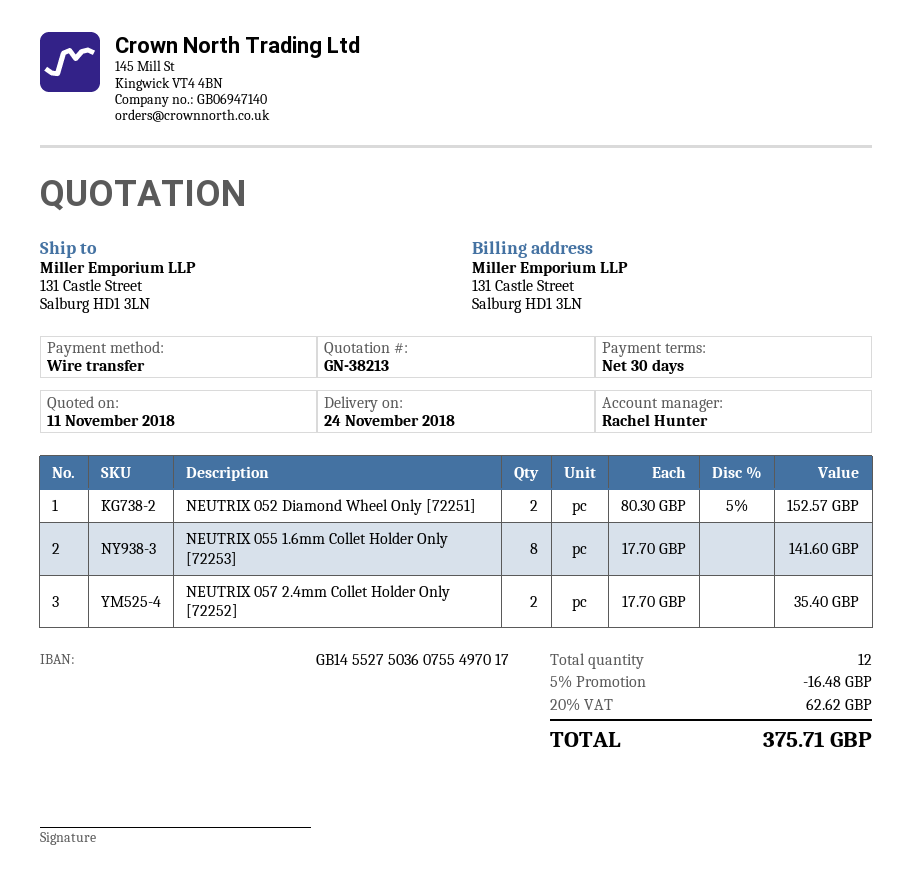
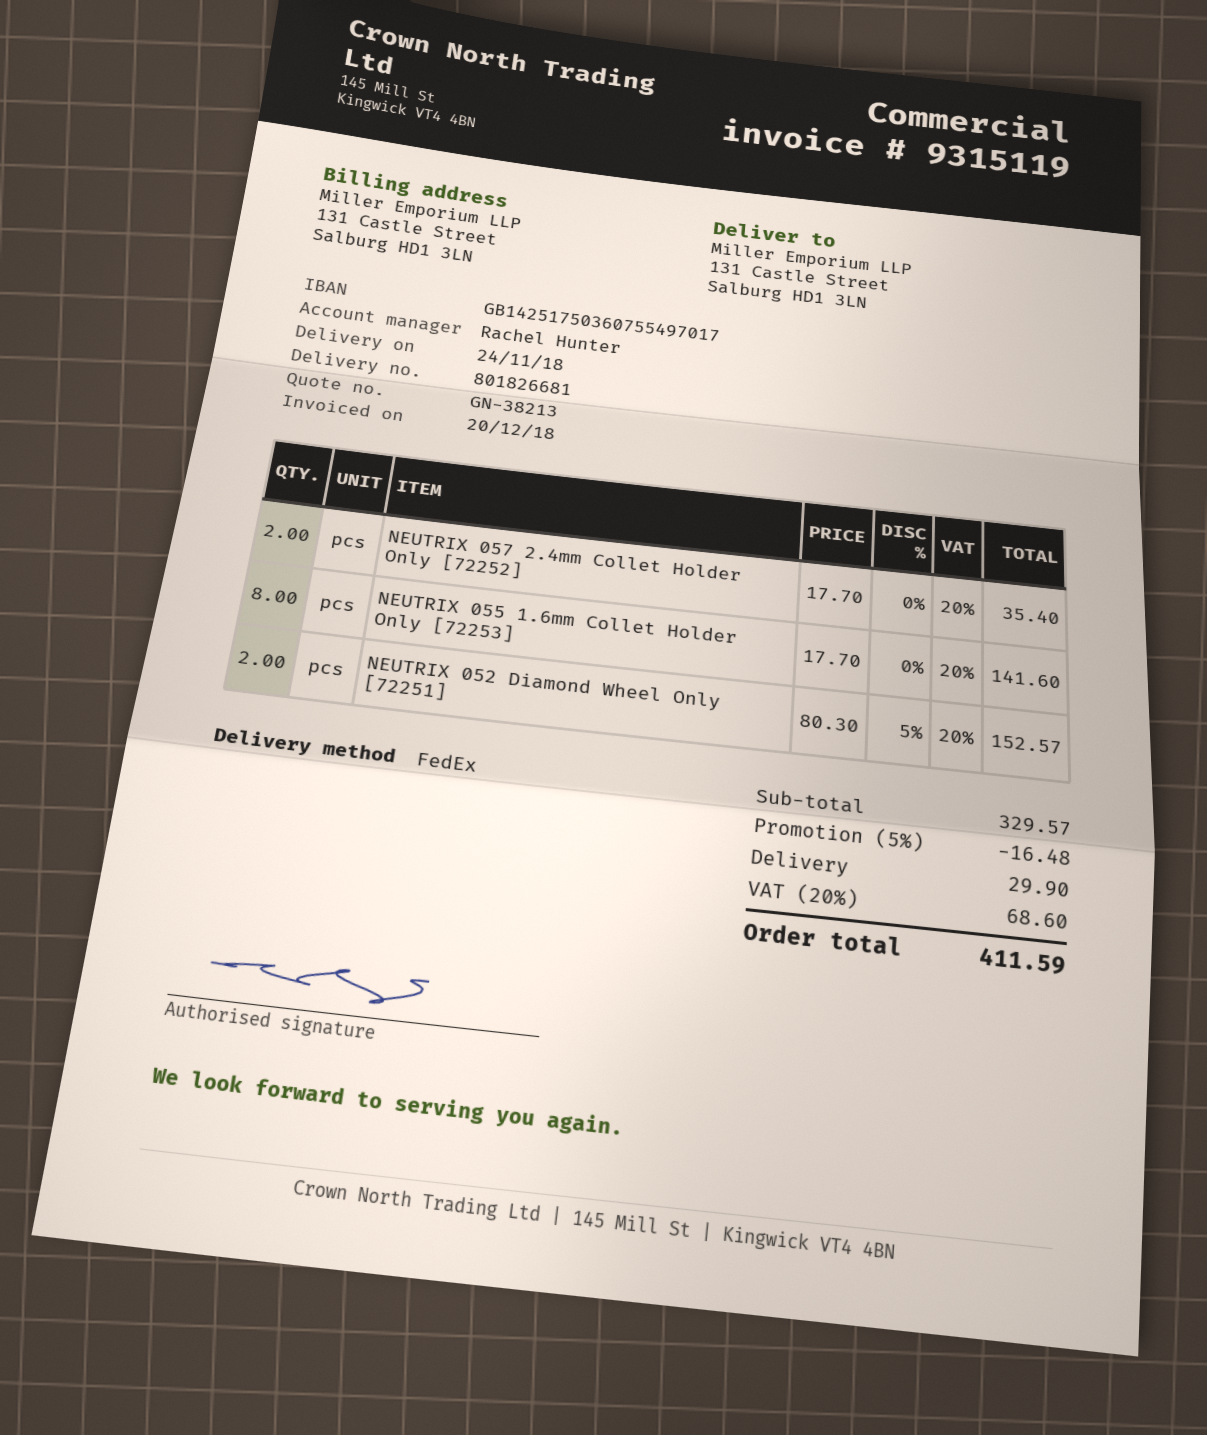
bank account: GB14552750360755497017 -> GB14251750360755497017
shipping: none -> 29.90
tax: 20% = 62.62 -> 20% = 68.60
total: 375.71 -> 411.59

